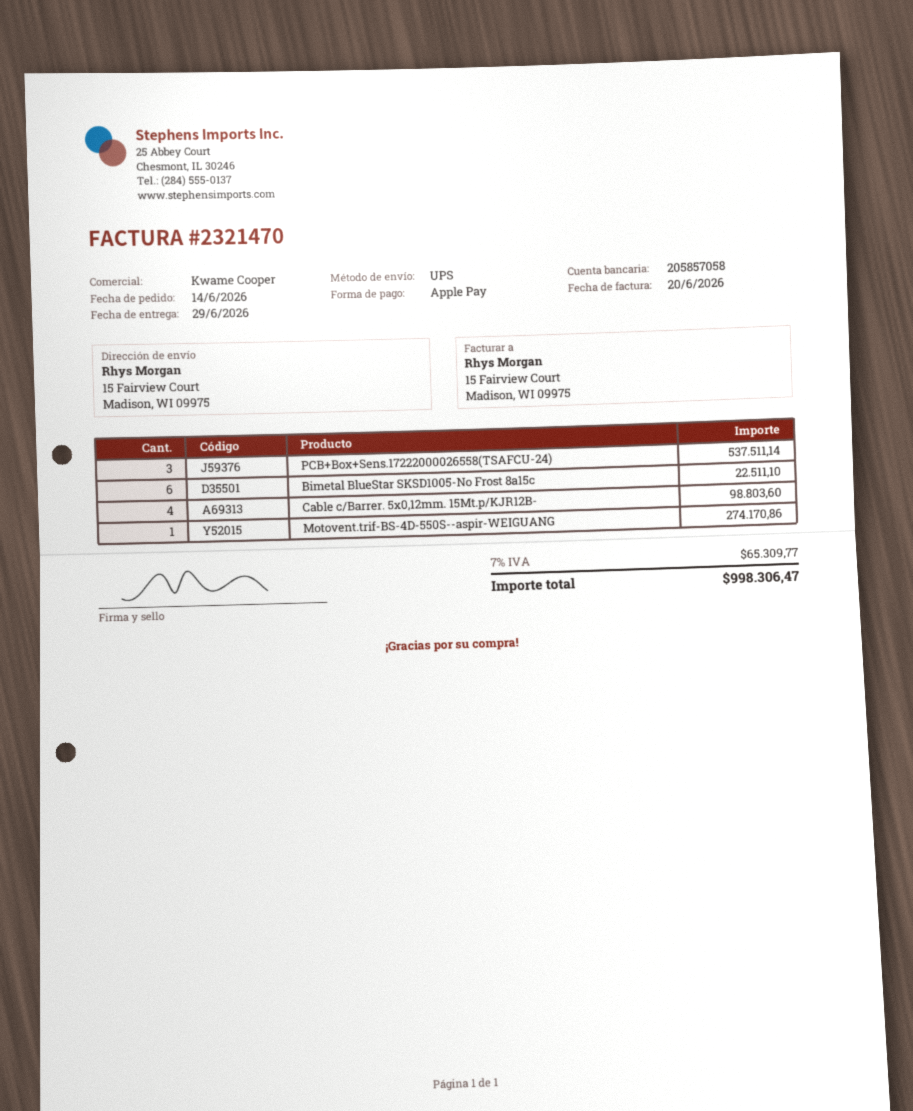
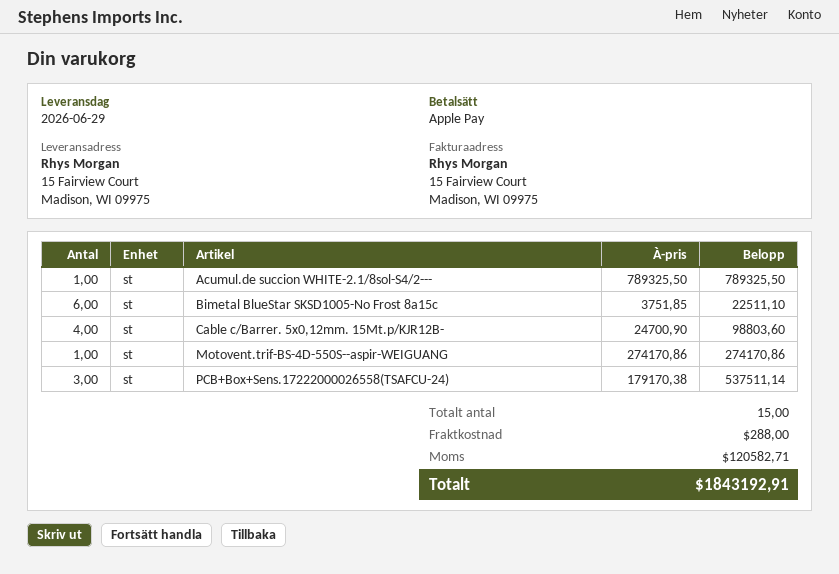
Acumul.de succion WHITE-2.1/8sol-S4/2---: none -> 1 for 789325.50
shipping: none -> 288.00
tax: 65309.77 -> 120582.71
total: 998306.47 -> 1843192.91

